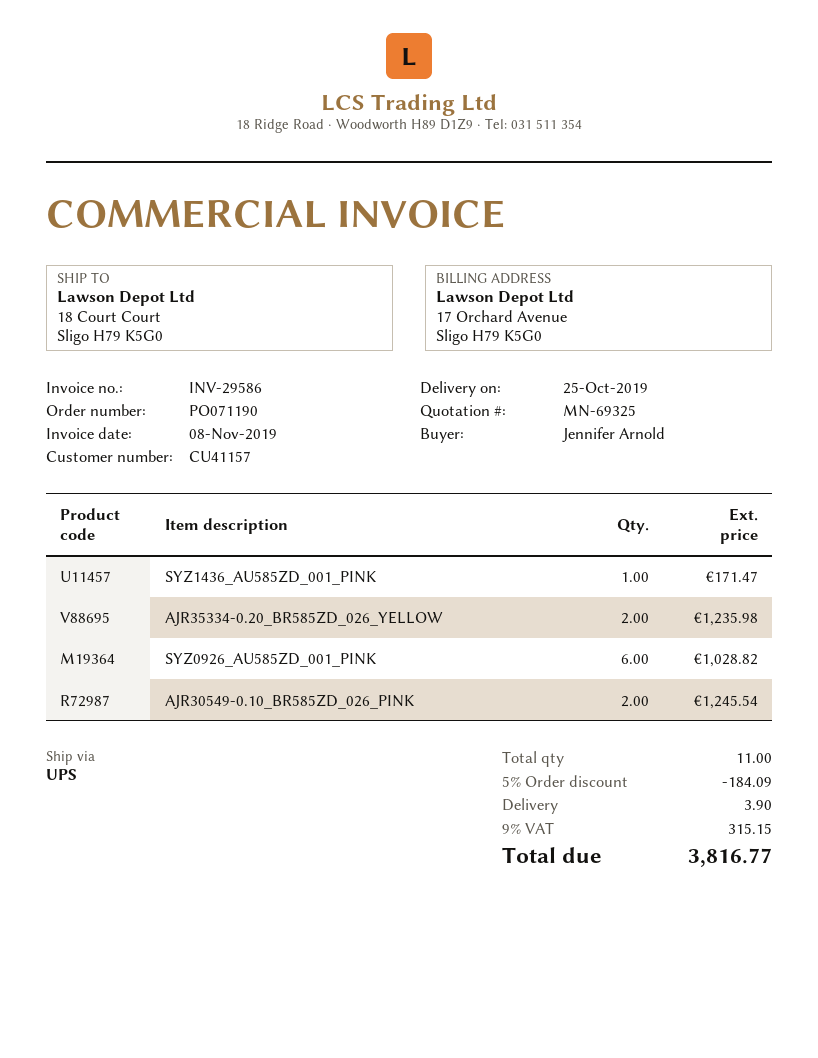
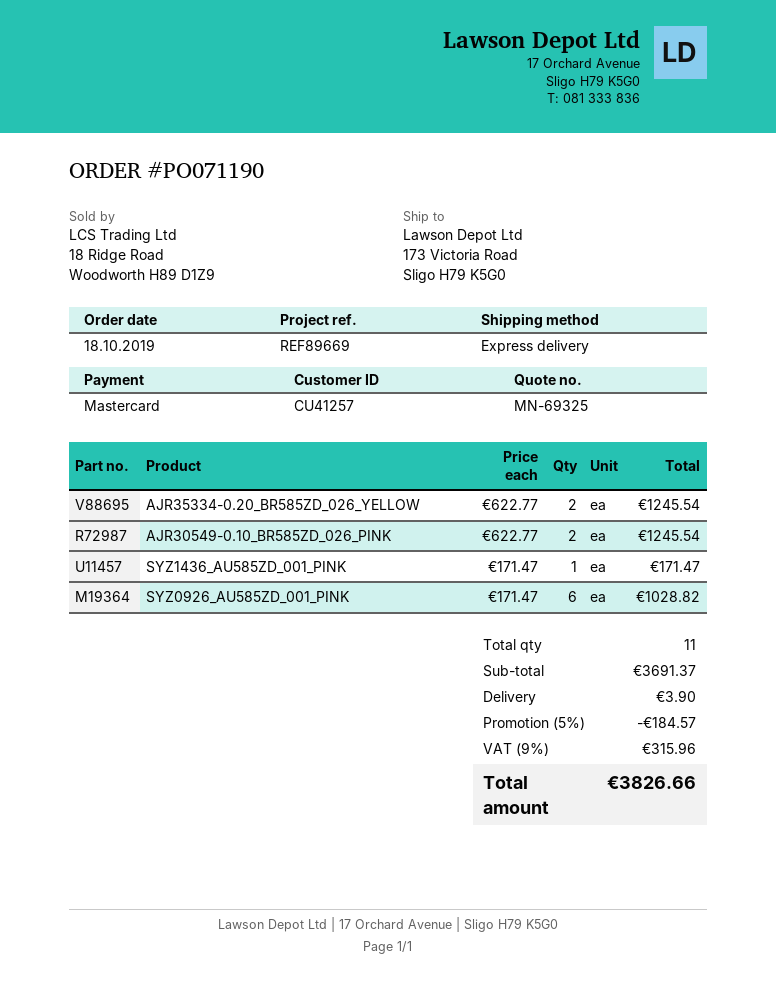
customer number: CU41157 -> CU41257
shipping method: UPS -> express
ship to: 18 Court Court, Sligo H79 K5G0 -> 173 Victoria Road, Sligo H79 K5G0
AJR35334-0.20_BR585ZD_026_YELLOW: 2 for 1235.98 -> 2 for 1245.54
discount: 5% = 184.09 -> 5% = 184.57
tax: 9% = 315.15 -> 9% = 315.96
total: 3816.77 -> 3826.66

